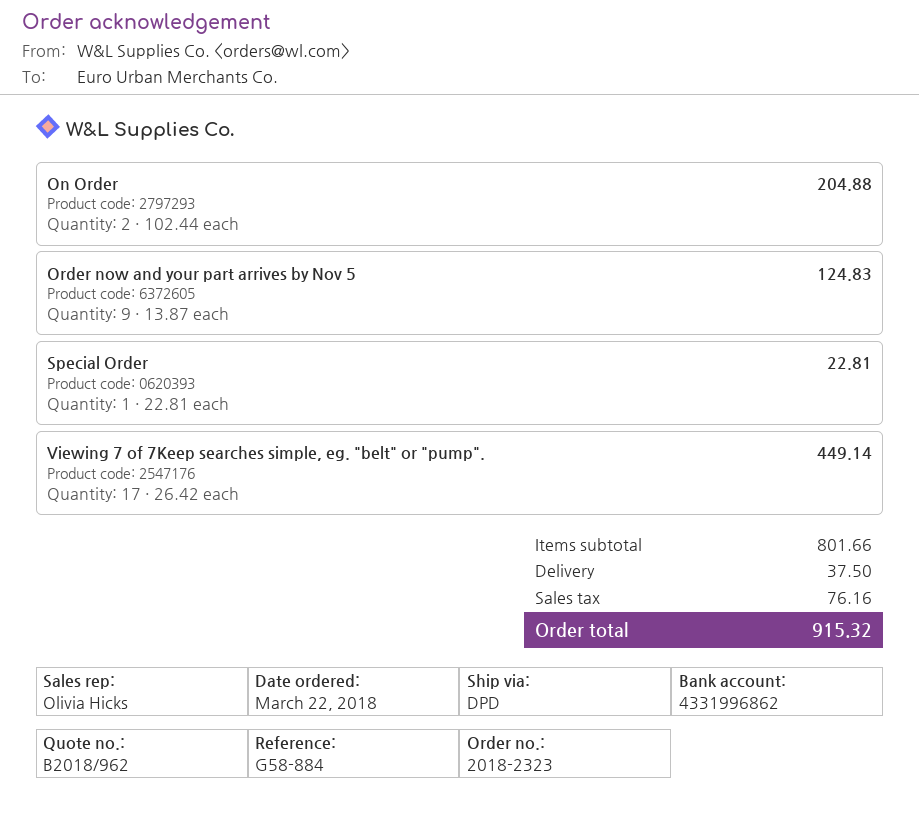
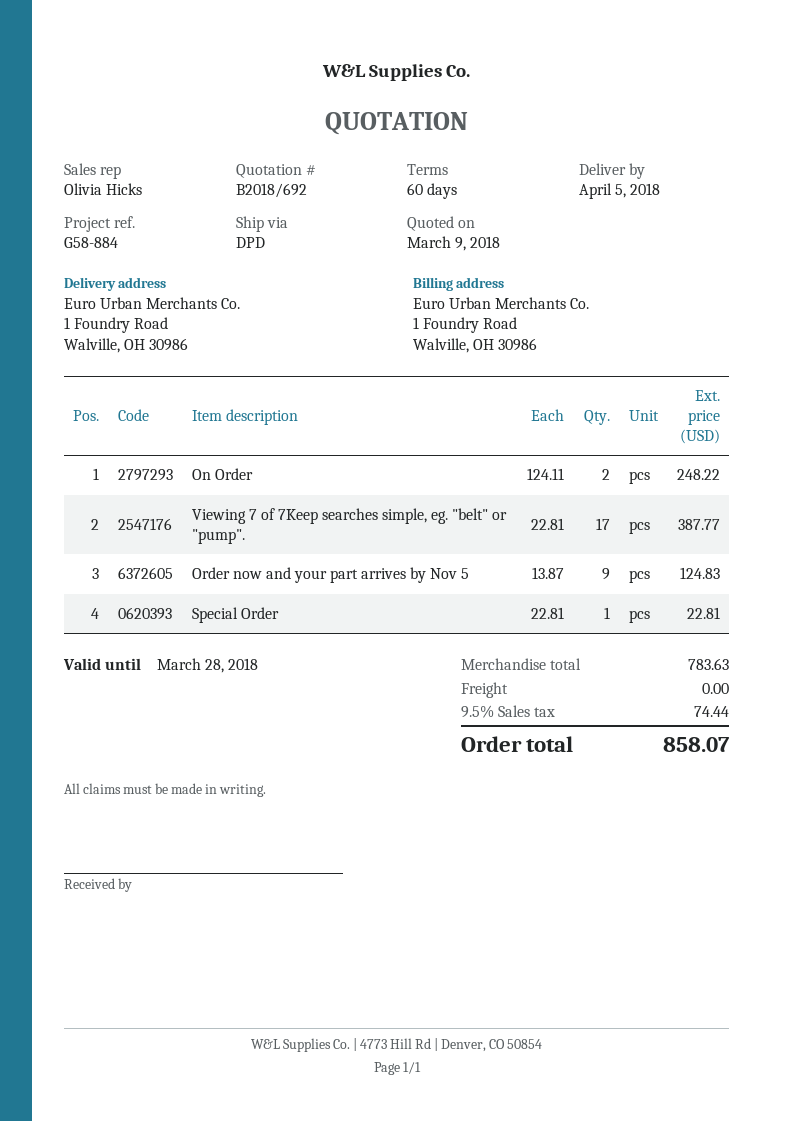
quote number: B2018/962 -> B2018/692
On Order: 2 x 102.44 = 204.88 -> 2 x 124.11 = 248.22
Viewing 7 of 7Keep searches simple, eg. "belt" or "pump".: 17 x 26.42 = 449.14 -> 17 x 22.81 = 387.77
subtotal: 801.66 -> 783.63
shipping: 37.50 -> 0.00
tax: 76.16 -> 74.44
total: 915.32 -> 858.07

